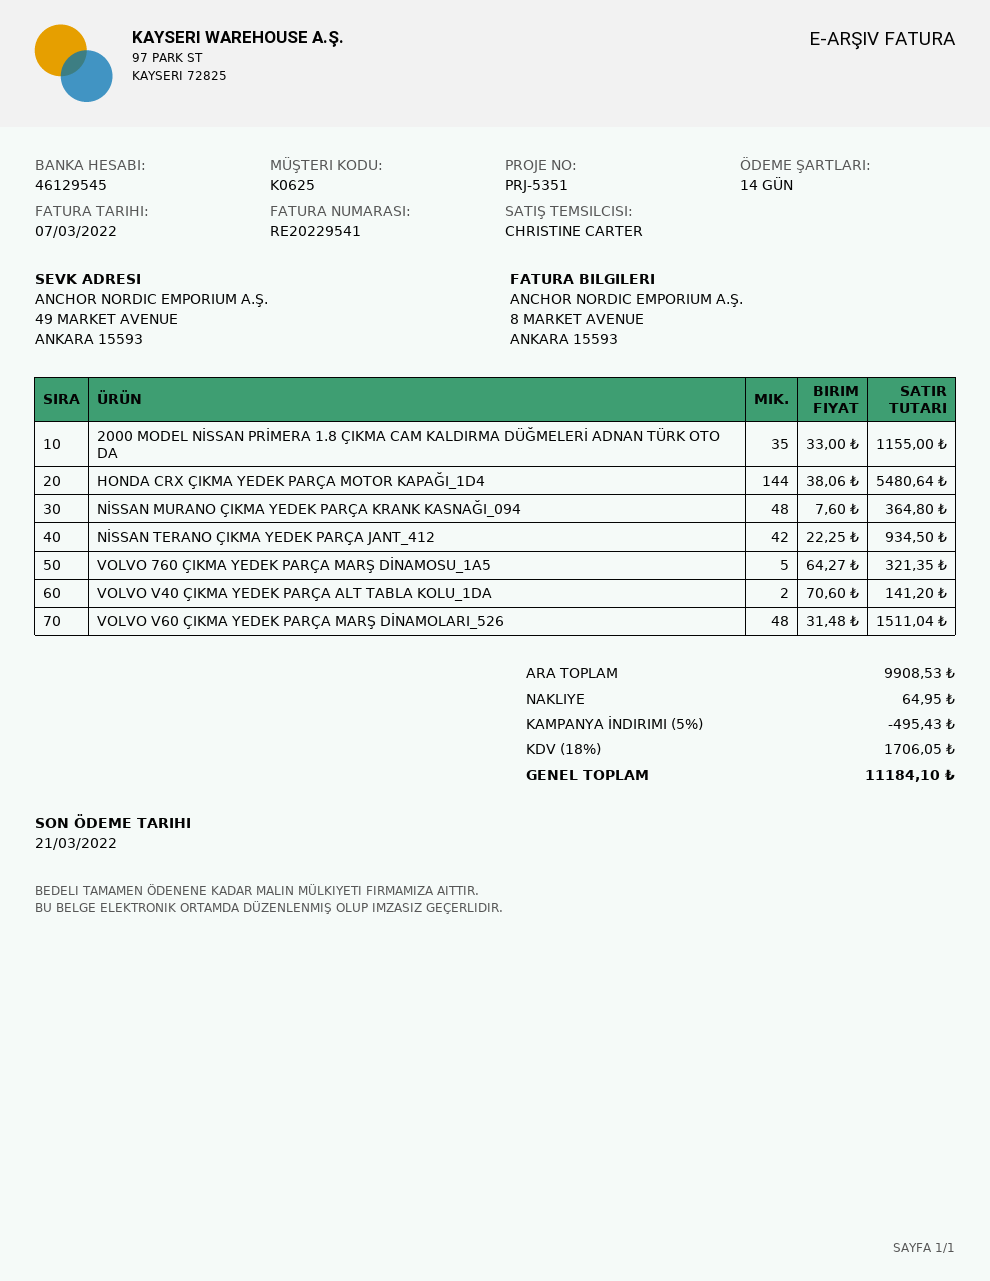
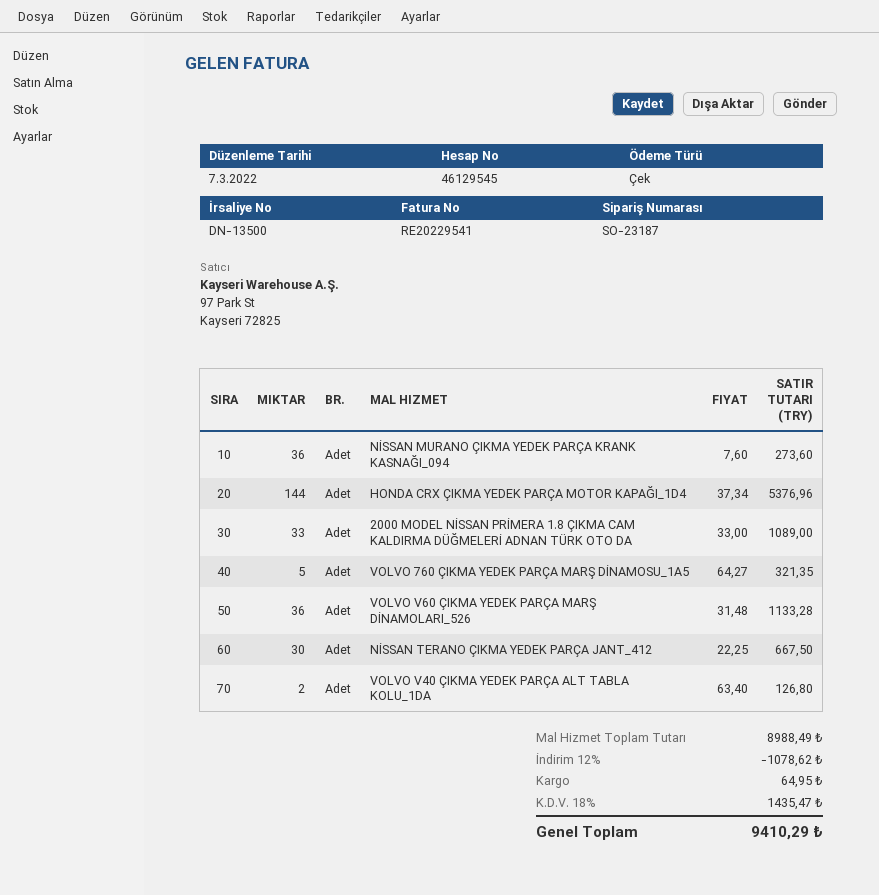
2000 MODEL NİSSAN PRİMERA 1.8 ÇIKMA CAM KALDIRMA DÜĞMELERİ ADNAN TÜRK OTO DA: 35 x 33.00 = 1155.00 -> 33 x 33.00 = 1089.00
HONDA CRX ÇIKMA YEDEK PARÇA MOTOR KAPAĞI_1D4: 144 x 38.06 = 5480.64 -> 144 x 37.34 = 5376.96
NİSSAN MURANO ÇIKMA YEDEK PARÇA KRANK KASNAĞI_094: 48 x 7.60 = 364.80 -> 36 x 7.60 = 273.60
NİSSAN TERANO ÇIKMA YEDEK PARÇA JANT_412: 42 x 22.25 = 934.50 -> 30 x 22.25 = 667.50
VOLVO V40 ÇIKMA YEDEK PARÇA ALT TABLA KOLU_1DA: 2 x 70.60 = 141.20 -> 2 x 63.40 = 126.80
VOLVO V60 ÇIKMA YEDEK PARÇA MARŞ DİNAMOLARI_526: 48 x 31.48 = 1511.04 -> 36 x 31.48 = 1133.28
subtotal: 9908.53 -> 8988.49
discount: 5% = 495.43 -> 12% = 1078.62
tax: 18% = 1706.05 -> 18% = 1435.47
total: 11184.10 -> 9410.29

